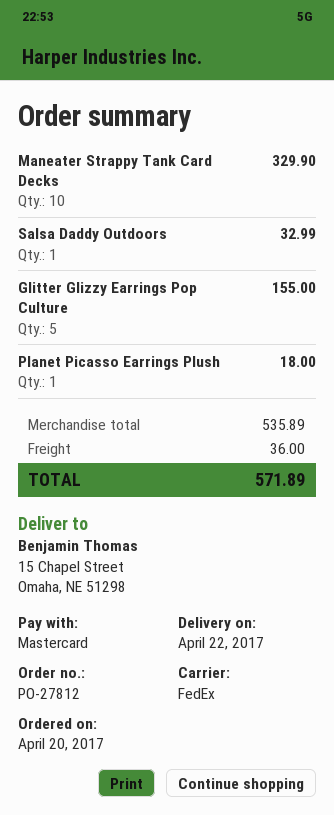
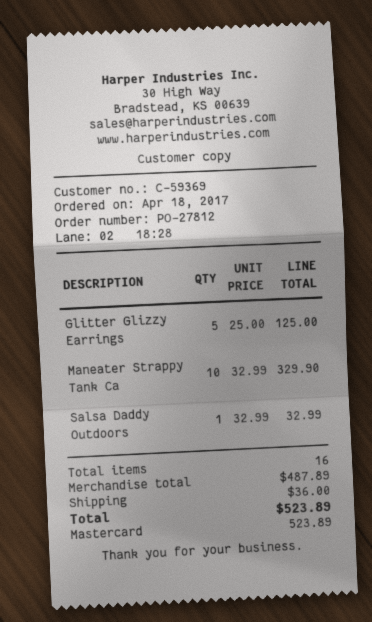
order date: 2017-04-20 -> 2017-04-18
Glitter Glizzy Earrings Pop Culture: 5 for 155.00 -> 5 for 125.00
Planet Picasso Earrings Plush: 1 for 18.00 -> none
subtotal: 535.89 -> 487.89
total: 571.89 -> 523.89

